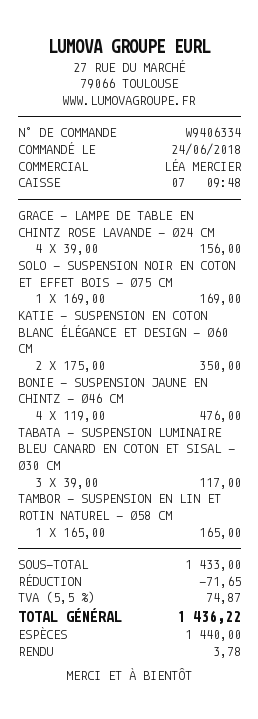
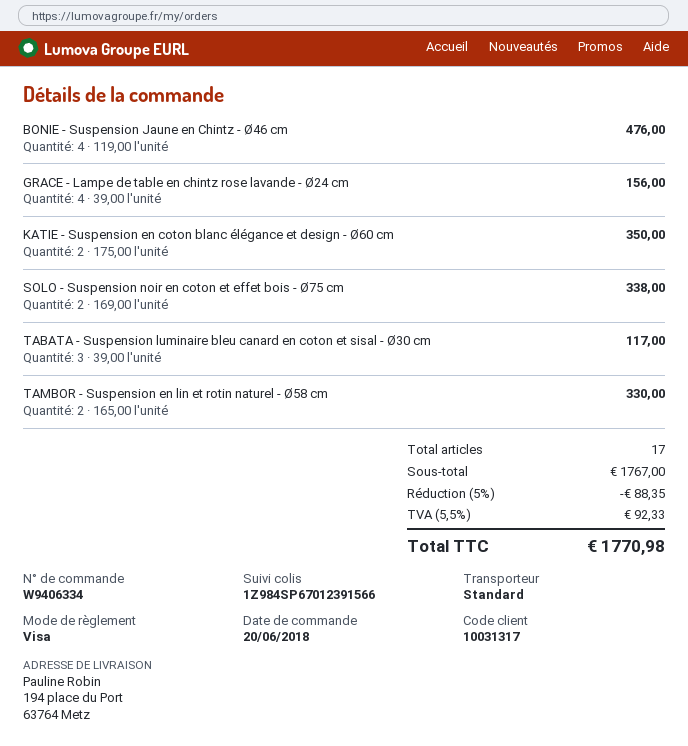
order date: 2018-06-24 -> 2018-06-20
payment method: cash -> Visa
SOLO - SUSPENSION NOIR EN COTON ET EFFET BOIS - Ø75 CM: 1 x 169.00 = 169.00 -> 2 x 169.00 = 338.00
TAMBOR - SUSPENSION EN LIN ET ROTIN NATUREL - Ø58 CM: 1 x 165.00 = 165.00 -> 2 x 165.00 = 330.00
subtotal: 1433.00 -> 1767.00
discount: 71.65 -> 88.35
tax: 5.5% = 74.87 -> 5.5% = 92.33
total: 1436.22 -> 1770.98

